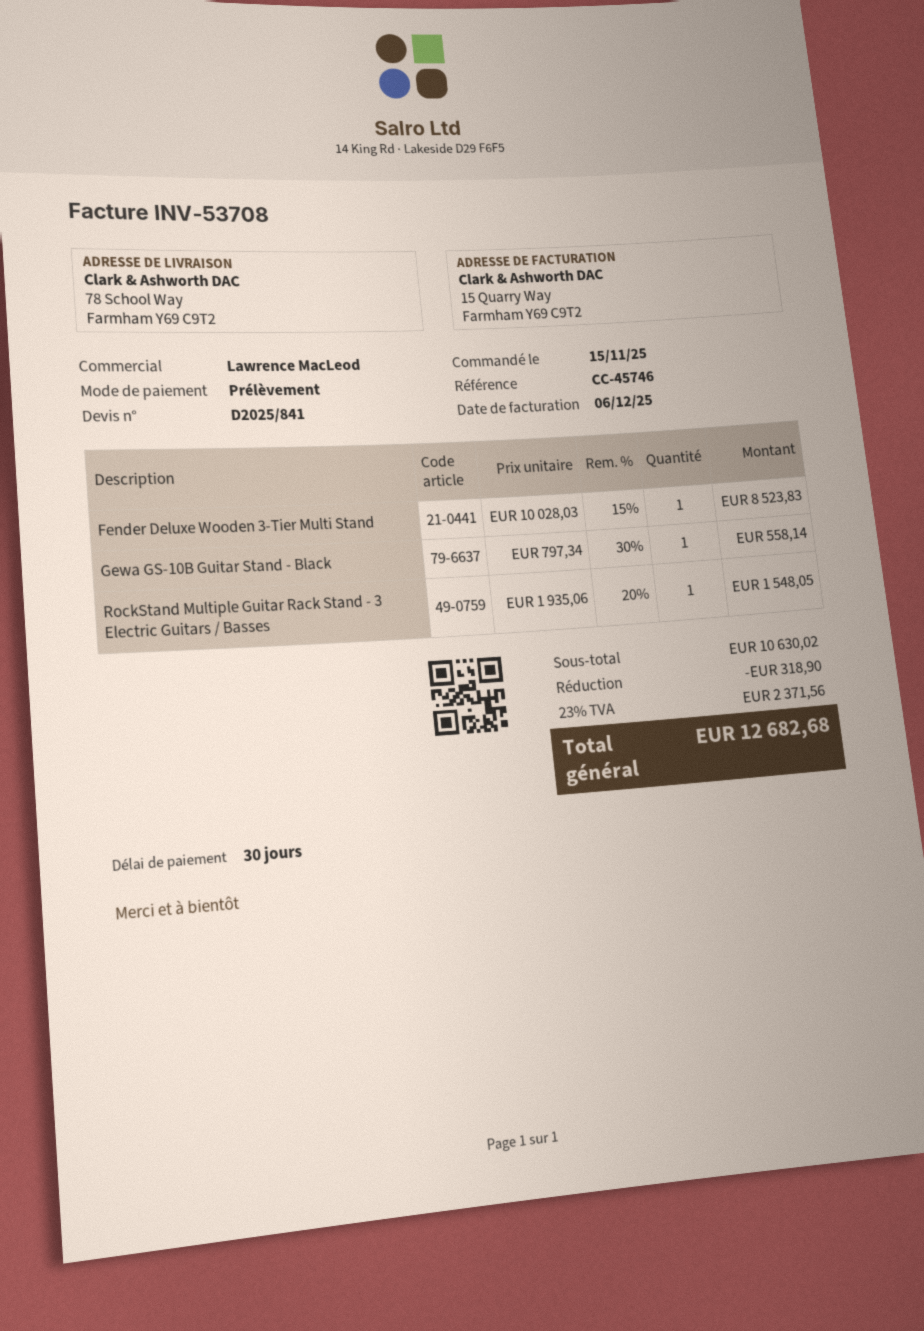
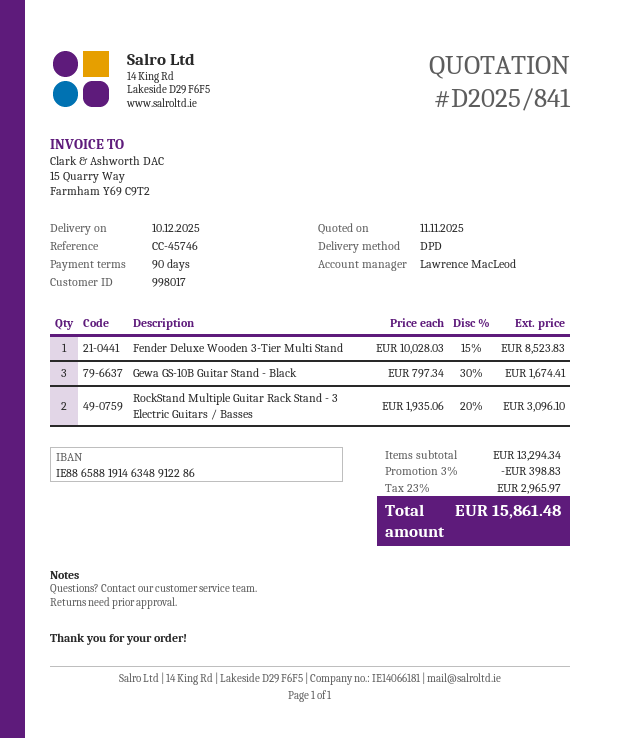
payment terms: 30 days -> 90 days
Gewa GS-10B Guitar Stand - Black: 1 x 797.34 - 30% = 558.14 -> 3 x 797.34 - 30% = 1674.41
RockStand Multiple Guitar Rack Stand - 3 Electric Guitars / Basses: 1 x 1935.06 - 20% = 1548.05 -> 2 x 1935.06 - 20% = 3096.10
subtotal: 10630.02 -> 13294.34
discount: 318.90 -> 398.83
tax: 23% = 2371.56 -> 23% = 2965.97
total: 12682.68 -> 15861.48

